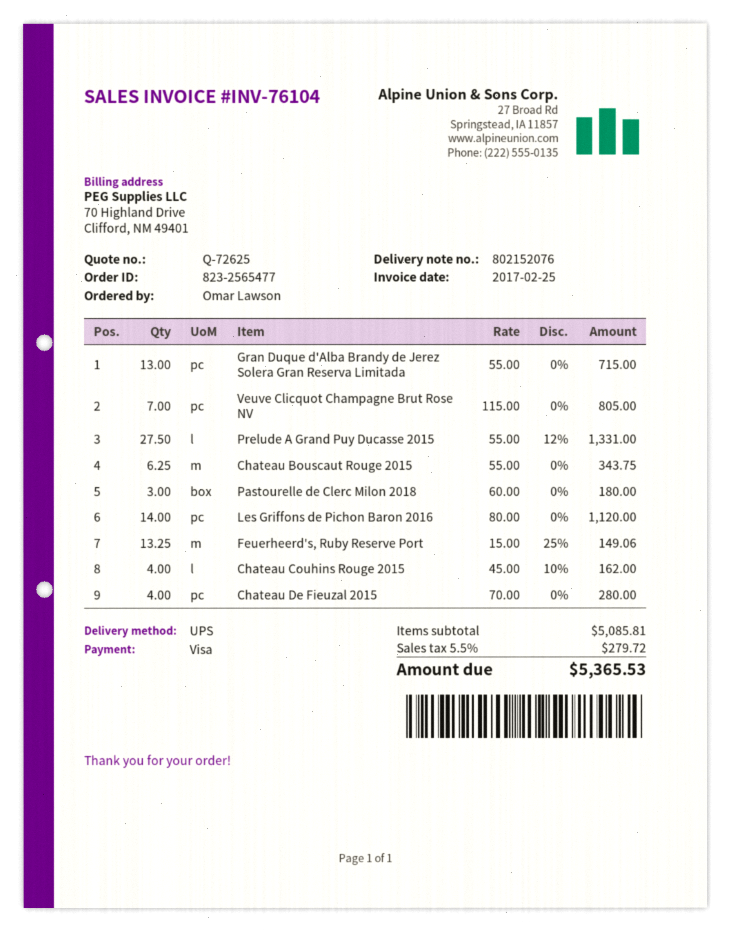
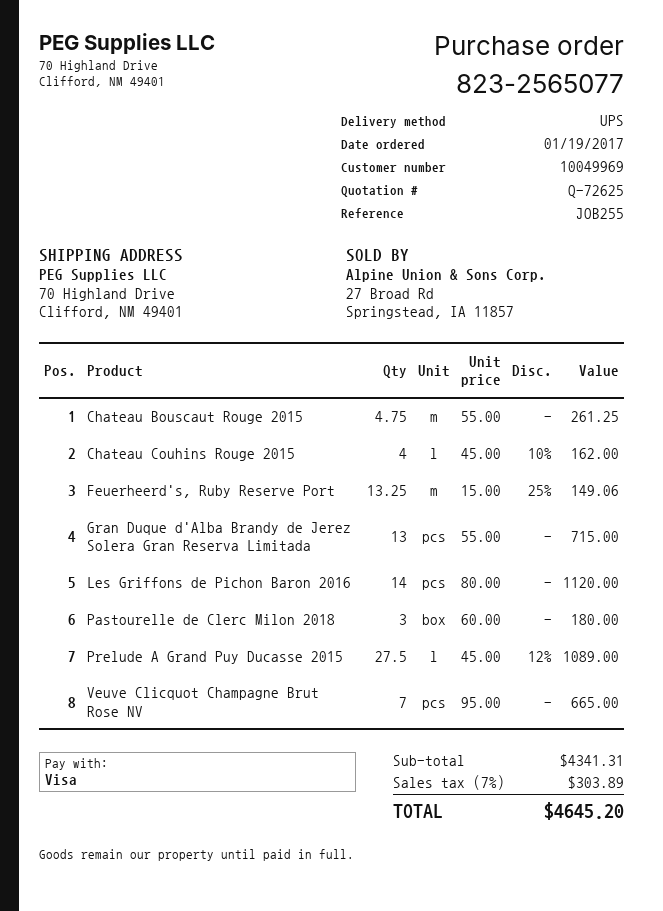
order number: 823-2565477 -> 823-2565077
Veuve Clicquot Champagne Brut Rose NV: 7 x 115.00 = 805.00 -> 7 x 95.00 = 665.00
Prelude A Grand Puy Ducasse 2015: 27.5 x 55.00 - 12% = 1331.00 -> 27.5 x 45.00 - 12% = 1089.00
Chateau Bouscaut Rouge 2015: 6.25 x 55.00 = 343.75 -> 4.75 x 55.00 = 261.25
Chateau De Fieuzal 2015: 4 x 70.00 = 280.00 -> none
subtotal: 5085.81 -> 4341.31
tax: 5.5% = 279.72 -> 7% = 303.89
total: 5365.53 -> 4645.20

